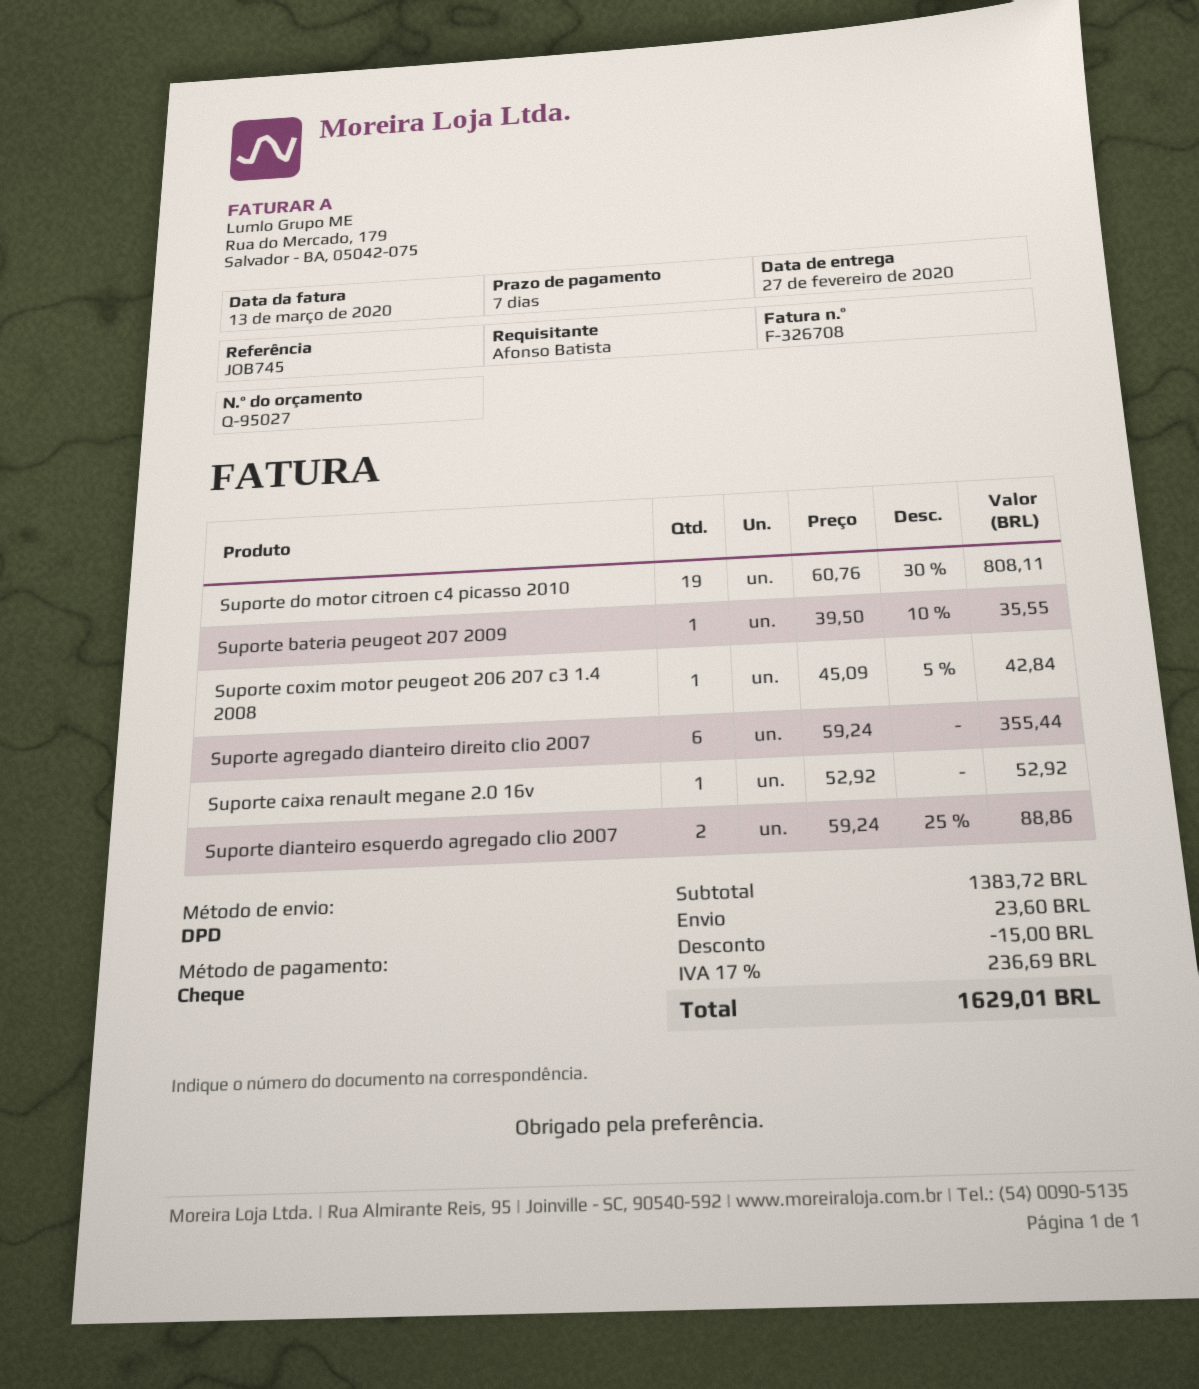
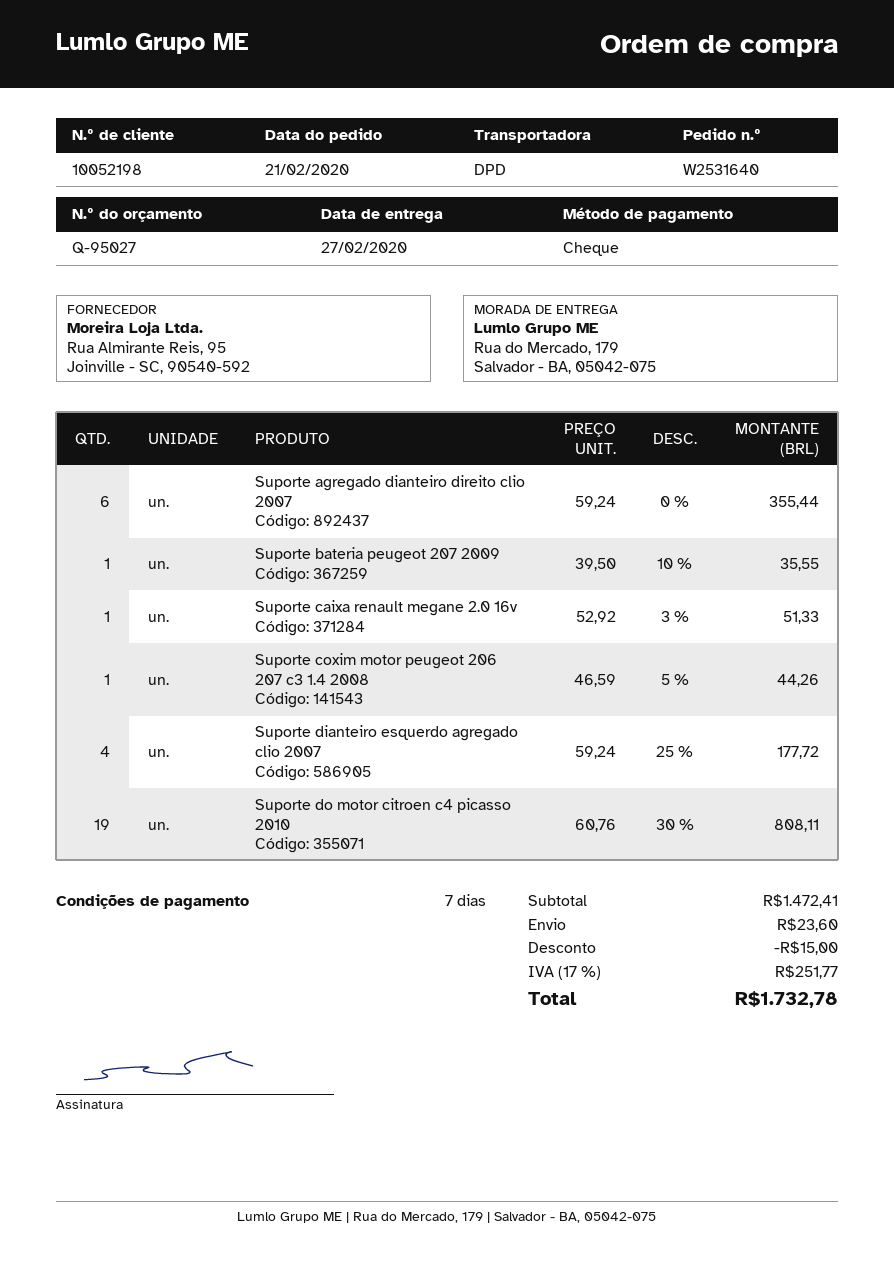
Suporte coxim motor peugeot 206 207 c3 1.4 2008: 1 x 45.09 - 5% = 42.84 -> 1 x 46.59 - 5% = 44.26
Suporte caixa renault megane 2.0 16v: 1 x 52.92 = 52.92 -> 1 x 52.92 - 3% = 51.33
Suporte dianteiro esquerdo agregado clio 2007: 2 x 59.24 - 25% = 88.86 -> 4 x 59.24 - 25% = 177.72
subtotal: 1383.72 -> 1472.41
tax: 17% = 236.69 -> 17% = 251.77
total: 1629.01 -> 1732.78

